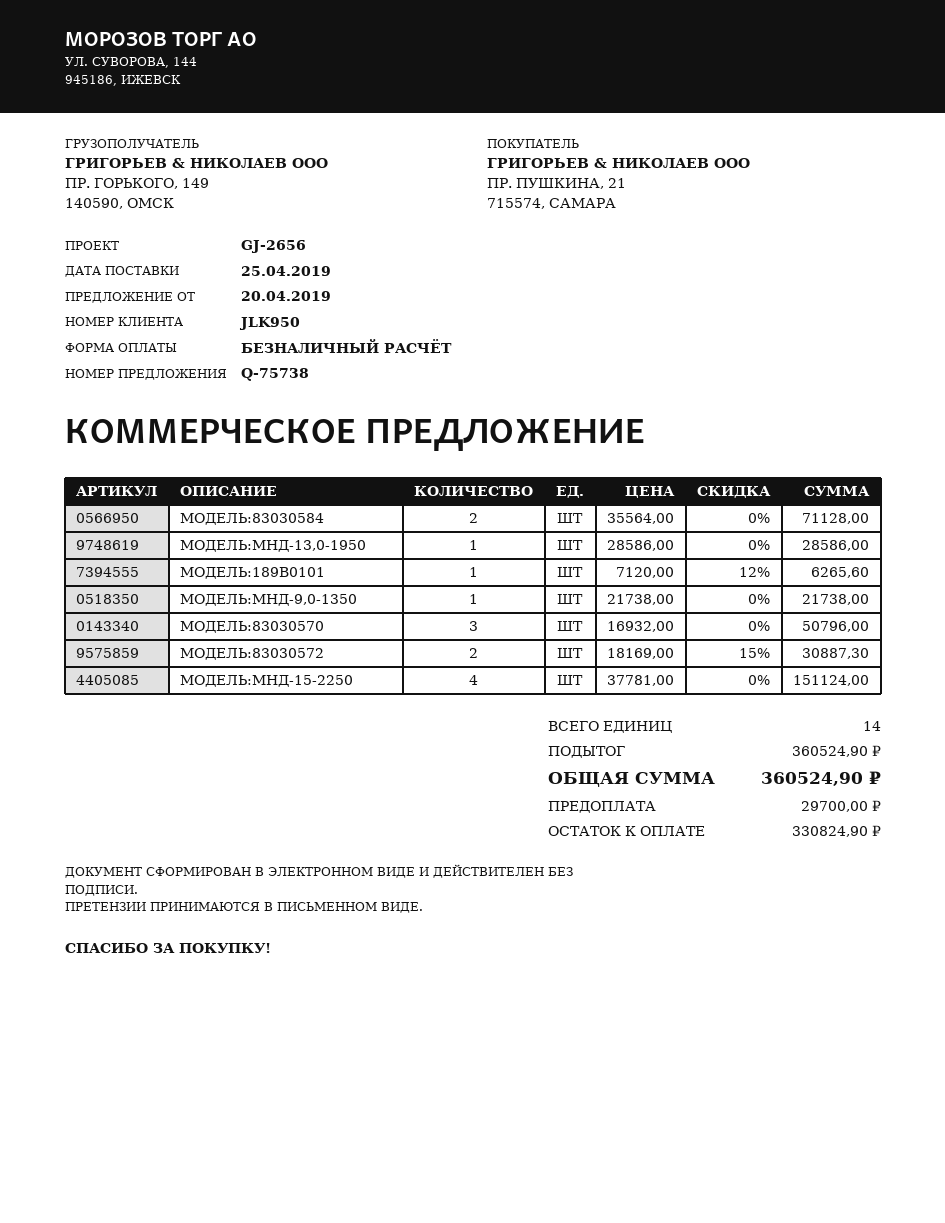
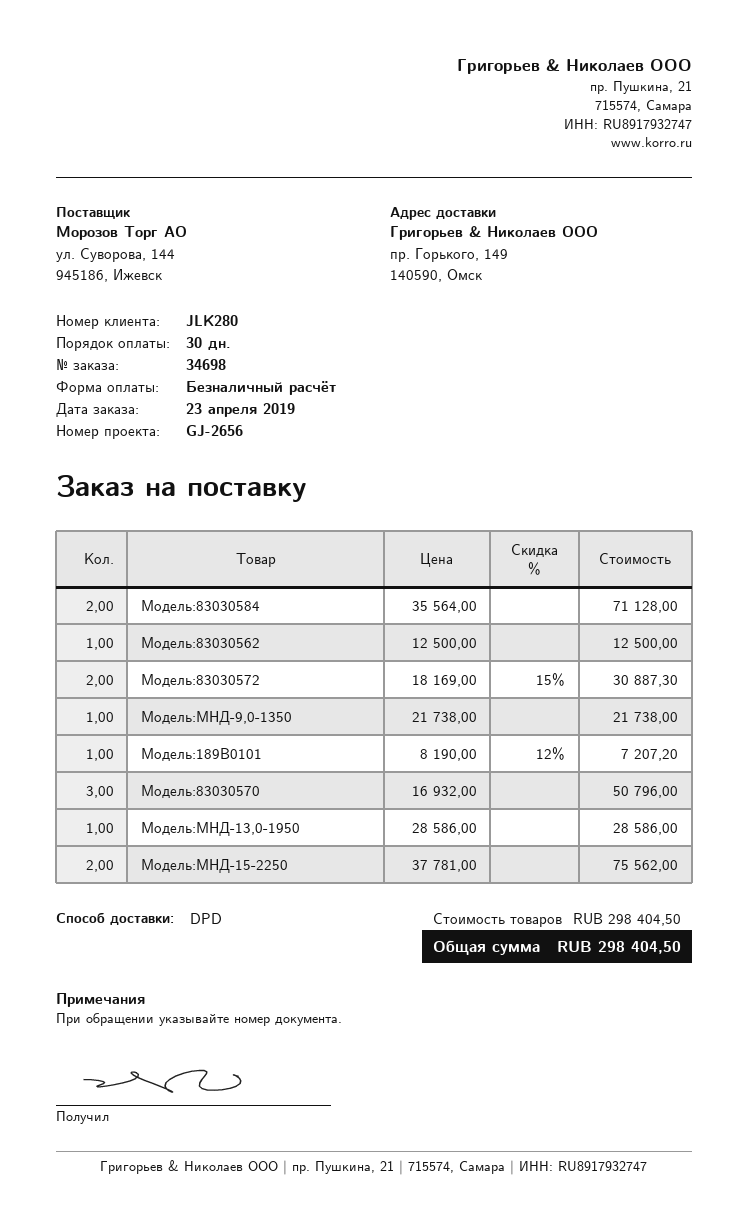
customer number: JLK950 -> JLK280
МОДЕЛЬ:189B0101: 1 x 7120.00 - 12% = 6265.60 -> 1 x 8190.00 - 12% = 7207.20
МОДЕЛЬ:МНД-15-2250: 4 x 37781.00 = 151124.00 -> 2 x 37781.00 = 75562.00
Модель:83030562: none -> 1 x 12500.00 = 12500.00
subtotal: 360524.90 -> 298404.50
total: 360524.90 -> 298404.50

